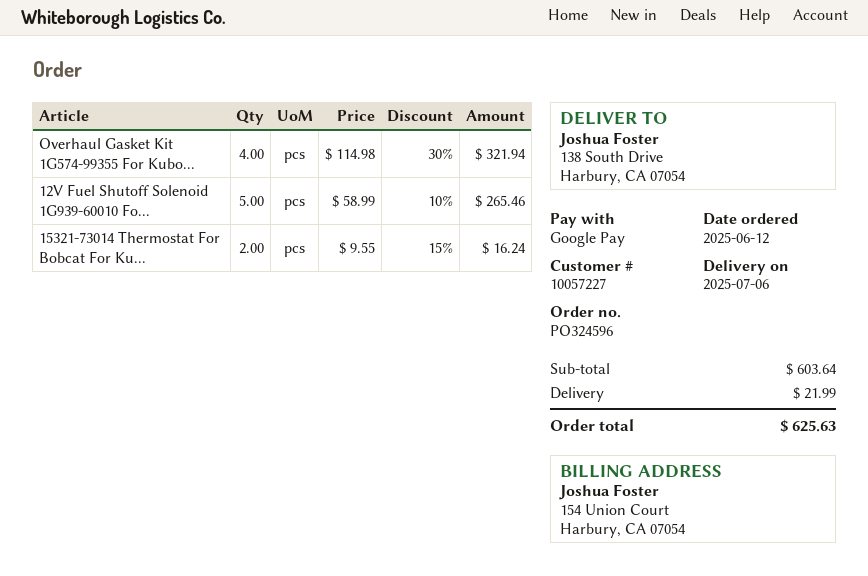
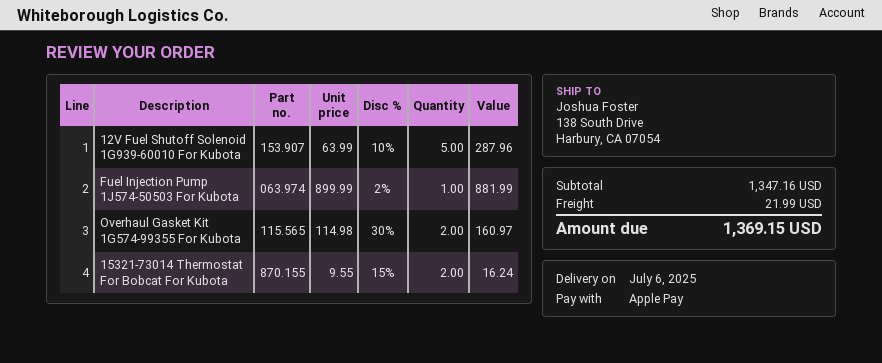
payment method: Google Pay -> Apple Pay
Overhaul Gasket Kit 1G574-99355 For Kubo...: 4 x 114.98 - 30% = 321.94 -> 2 x 114.98 - 30% = 160.97
12V Fuel Shutoff Solenoid 1G939-60010 Fo...: 5 x 58.99 - 10% = 265.46 -> 5 x 63.99 - 10% = 287.96
Fuel Injection Pump 1J574-50503 For Kubota: none -> 1 x 899.99 - 2% = 881.99
subtotal: 603.64 -> 1347.16
total: 625.63 -> 1369.15

